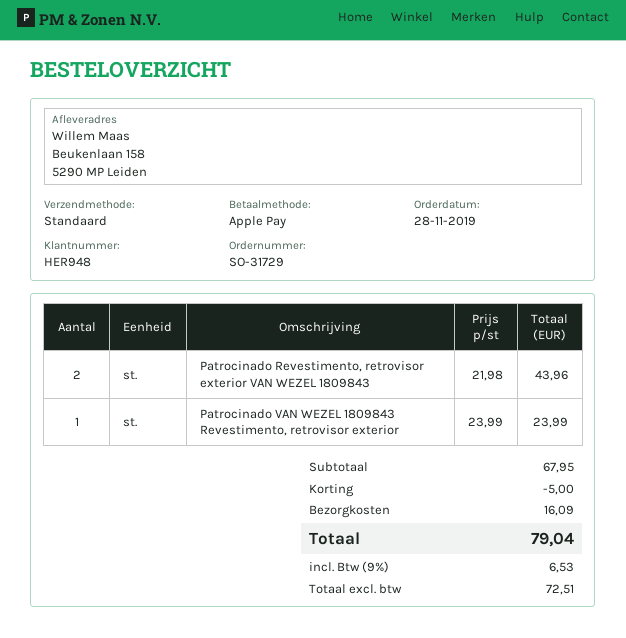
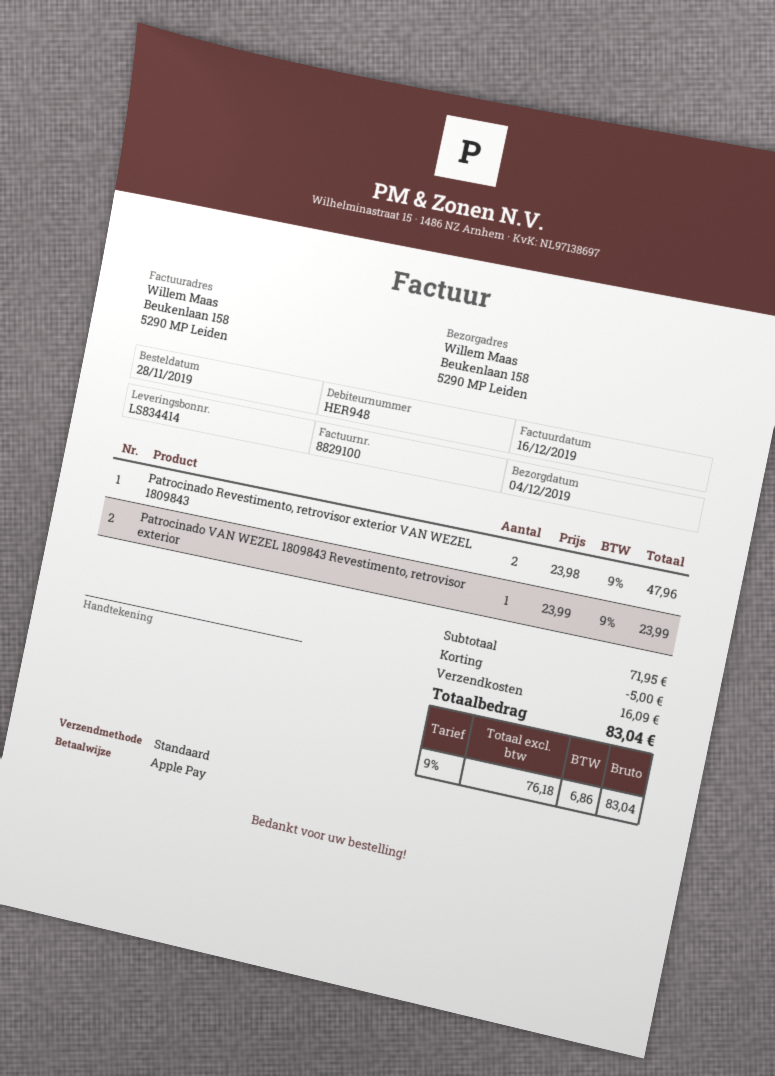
Patrocinado Revestimento, retrovisor exterior VAN WEZEL 1809843: 2 x 21.98 = 43.96 -> 2 x 23.98 = 47.96
subtotal: 67.95 -> 71.95
net: 72.51 -> 76.18
tax: 9% = 6.53 -> 9% = 6.86
total: 79.04 -> 83.04

